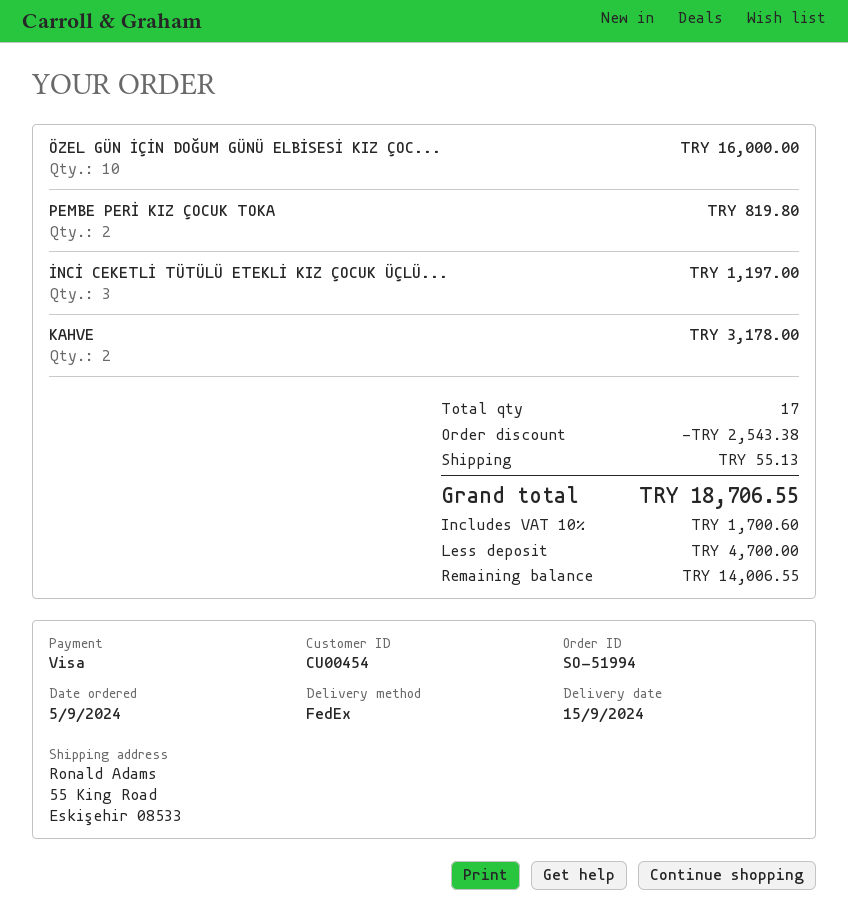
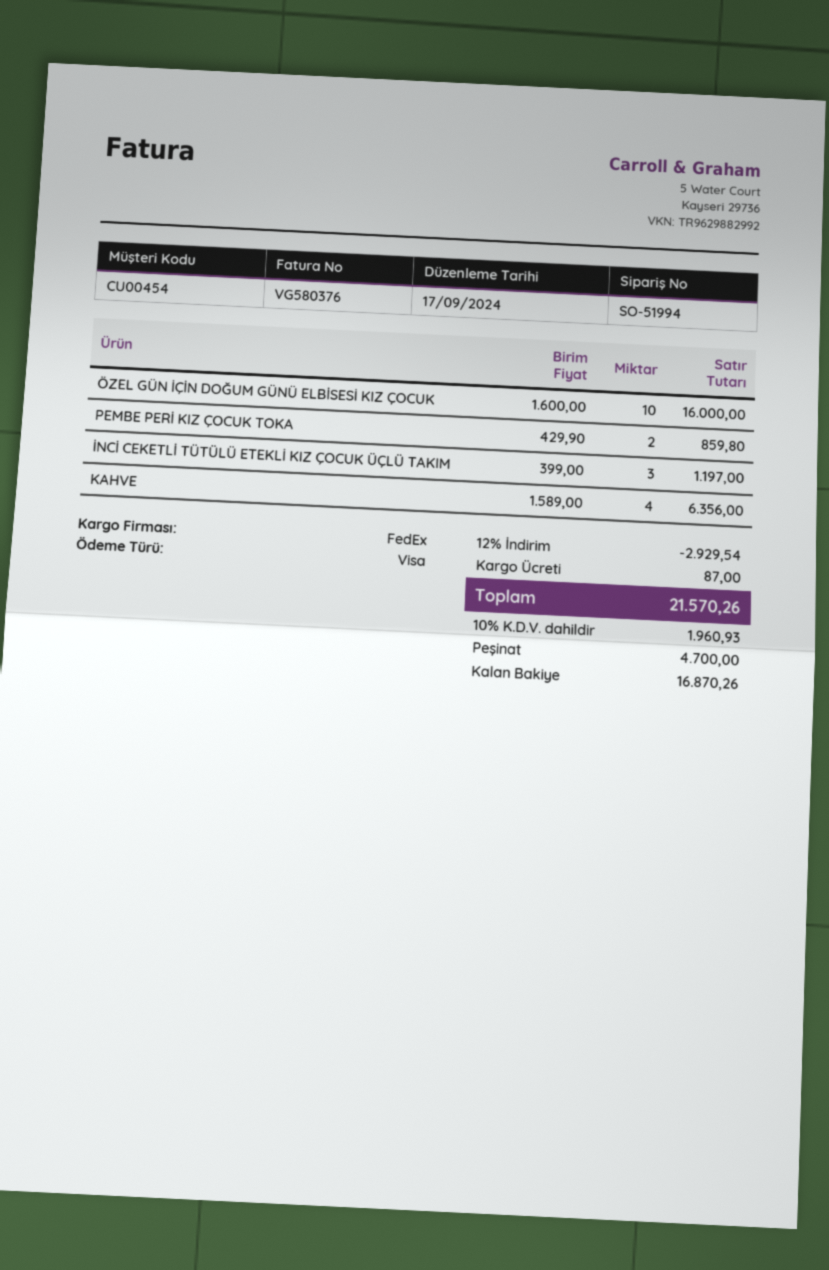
PEMBE PERİ KIZ ÇOCUK TOKA: 2 for 819.80 -> 2 for 859.80
KAHVE: 2 for 3178.00 -> 4 for 6356.00
discount: 2543.38 -> 2929.54
shipping: 55.13 -> 87.00
tax: 10% = 1700.60 -> 10% = 1960.93
total: 18706.55 -> 21570.26
balance: 14006.55 -> 16870.26

